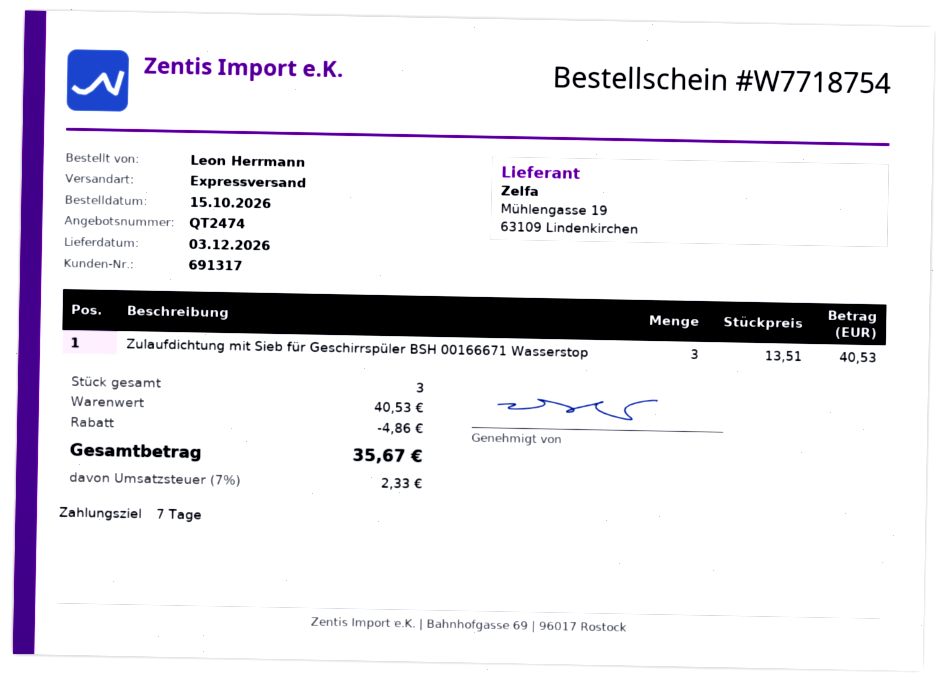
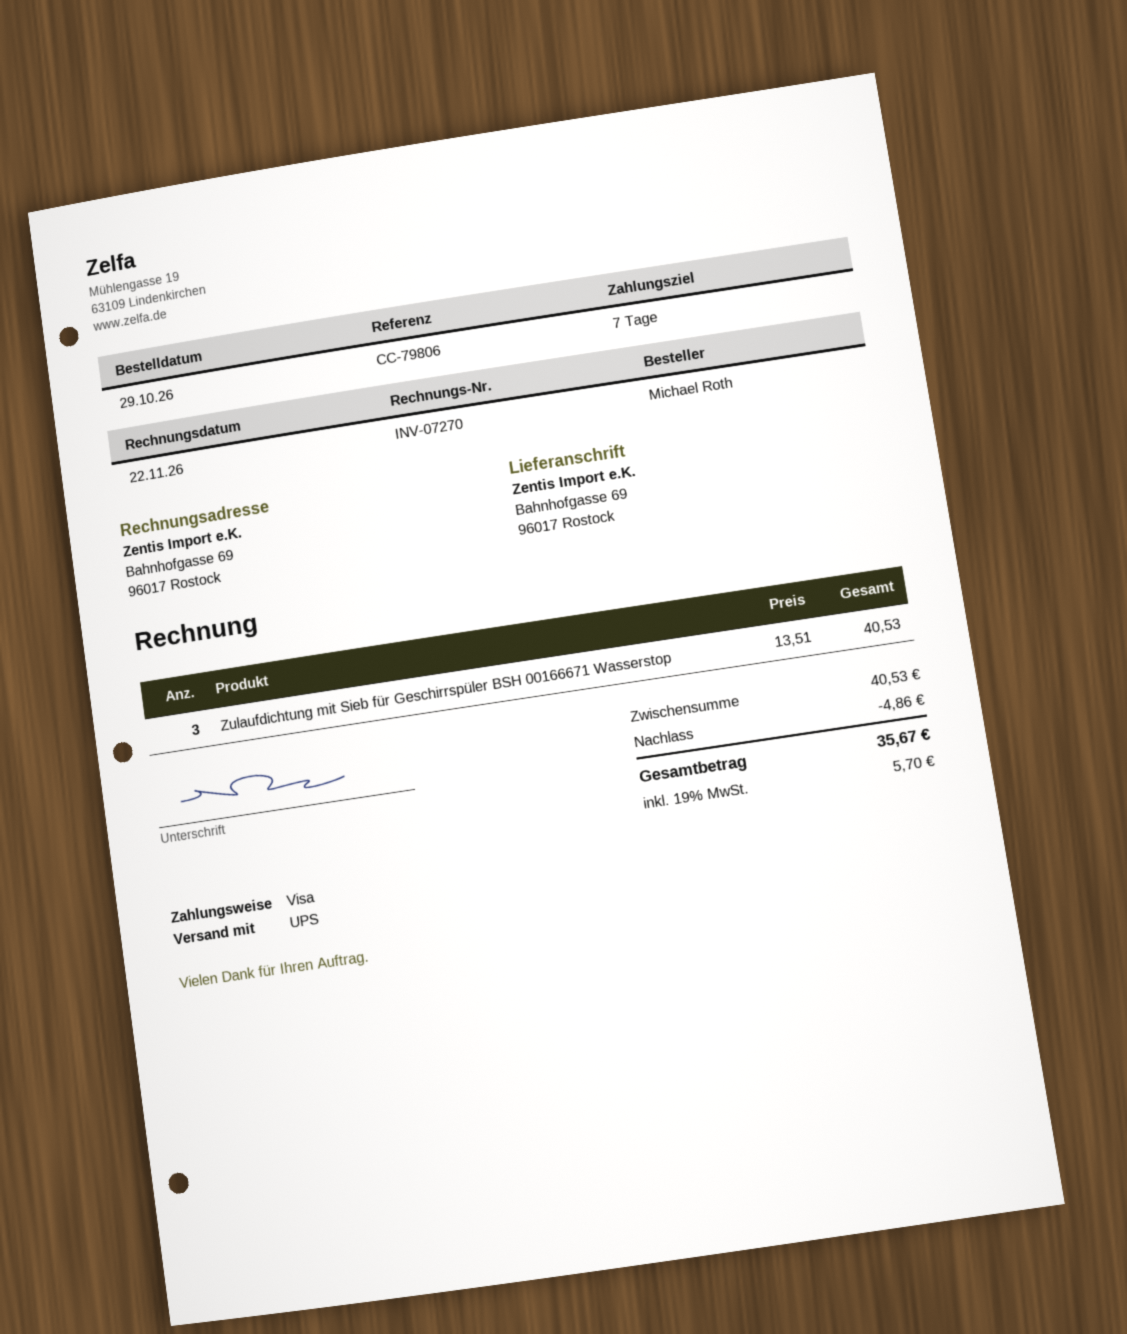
order date: 2026-10-15 -> 2026-10-29
ordered by: Leon Herrmann -> Michael Roth
shipping method: express -> UPS
tax: 7% = 2.33 -> 19% = 5.70

